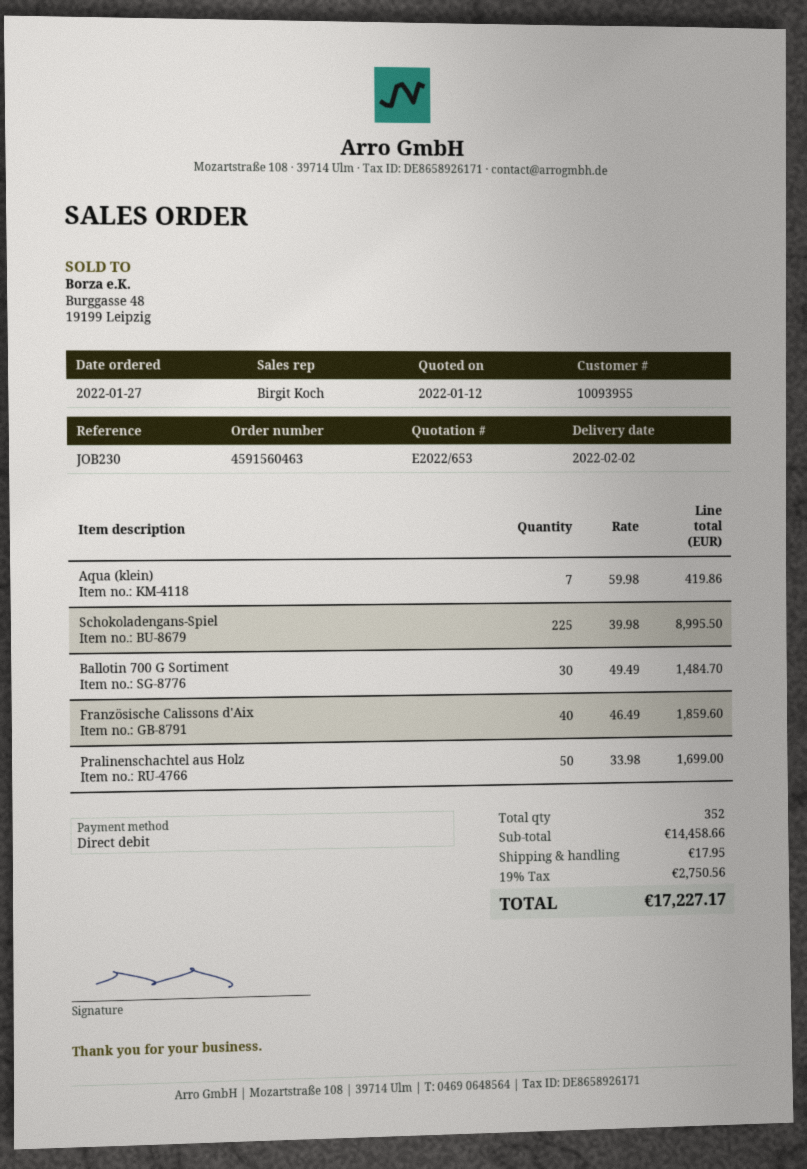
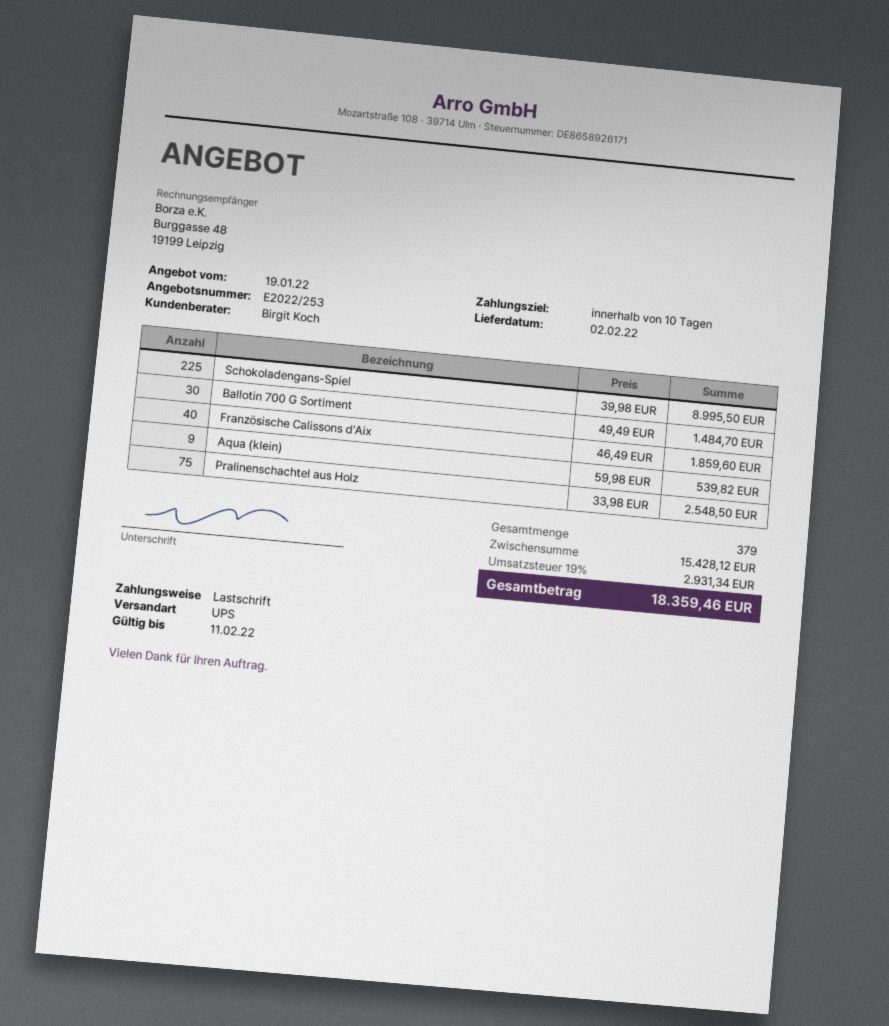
quote number: E2022/653 -> E2022/253
quote date: 2022-01-12 -> 2022-01-19
Aqua (klein): 7 x 59.98 = 419.86 -> 9 x 59.98 = 539.82
Pralinenschachtel aus Holz: 50 x 33.98 = 1699.00 -> 75 x 33.98 = 2548.50
total quantity: 352 -> 379
subtotal: 14458.66 -> 15428.12
shipping: 17.95 -> none
tax: 19% = 2750.56 -> 19% = 2931.34
total: 17227.17 -> 18359.46

